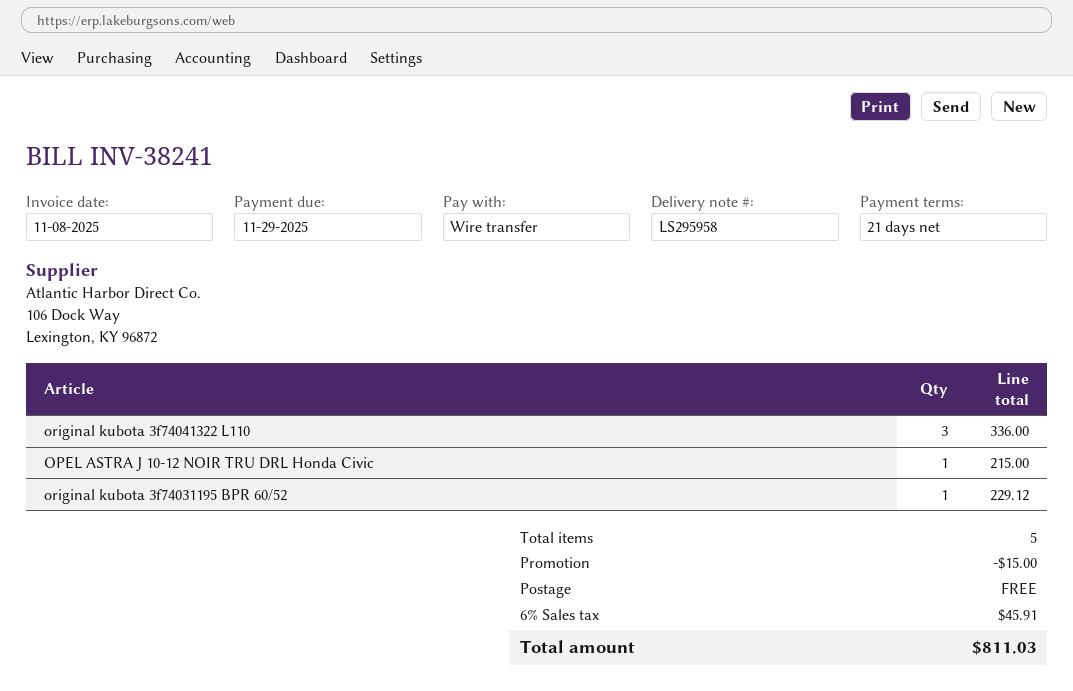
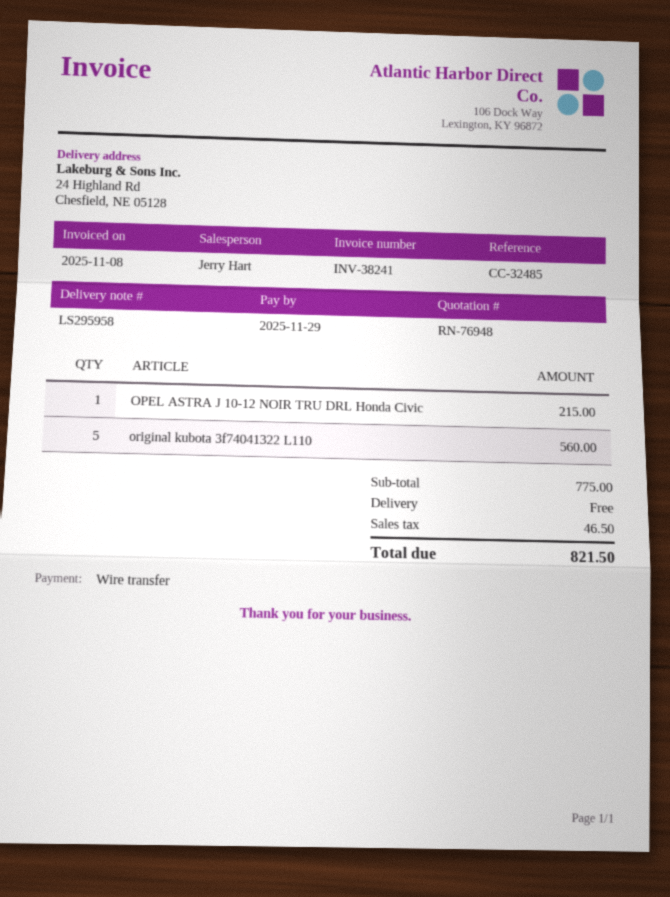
original kubota 3f74041322 L110: 3 for 336.00 -> 5 for 560.00
original kubota 3f74031195 BPR 60/52: 1 for 229.12 -> none
discount: 15.00 -> none
tax: 45.91 -> 46.50
total: 811.03 -> 821.50

